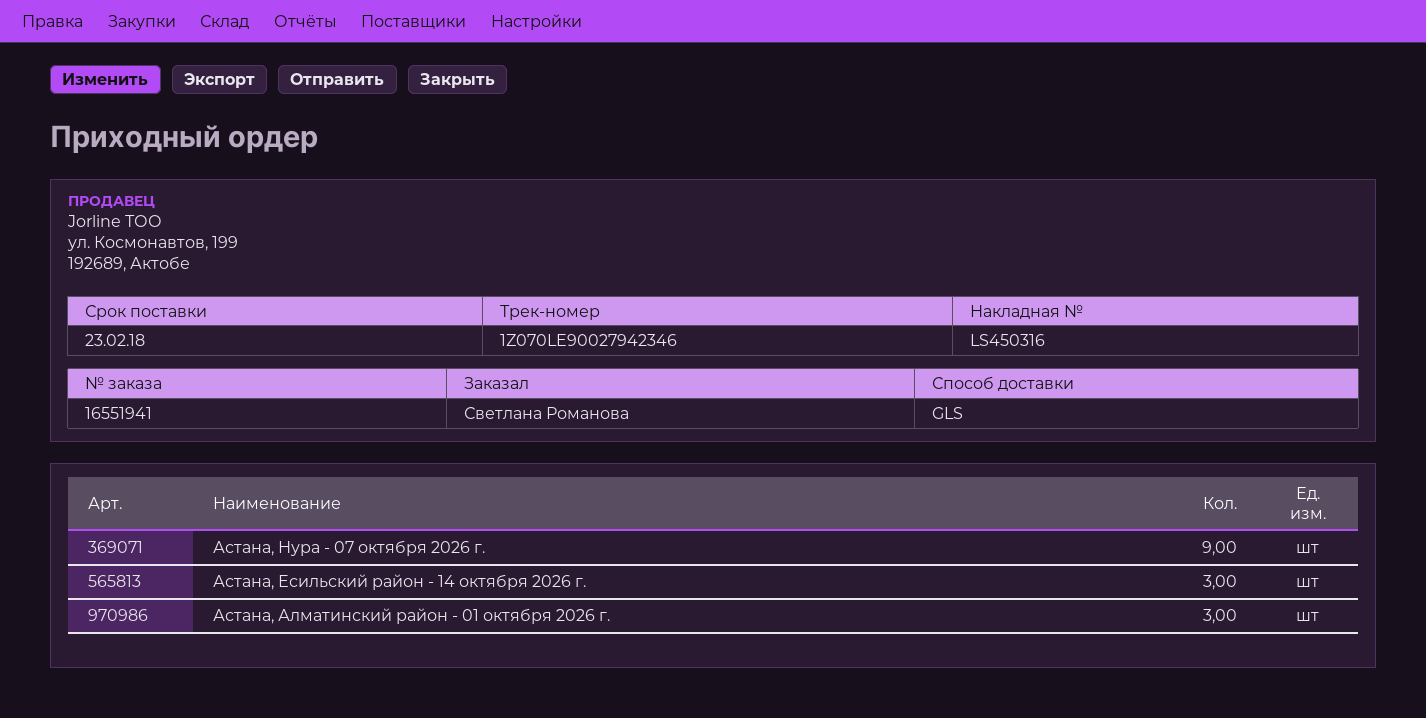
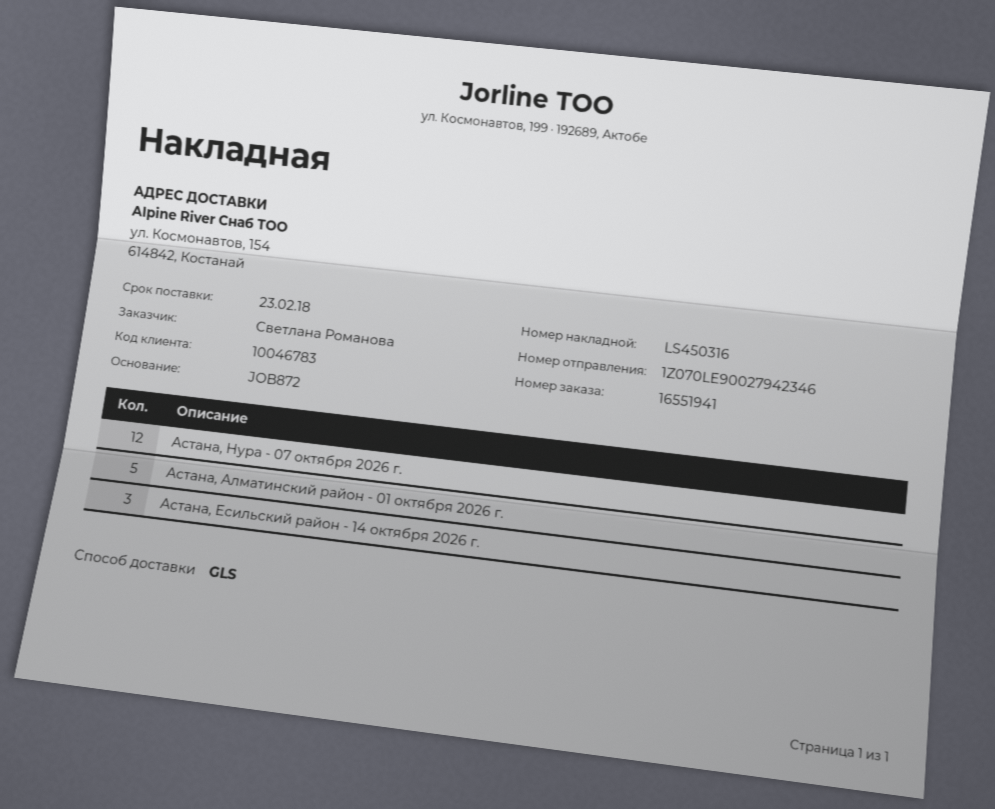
Астана, Нура - 07 октября 2026 г.: 9 -> 12
Астана, Алматинский район - 01 октября 2026 г.: 3 -> 5

